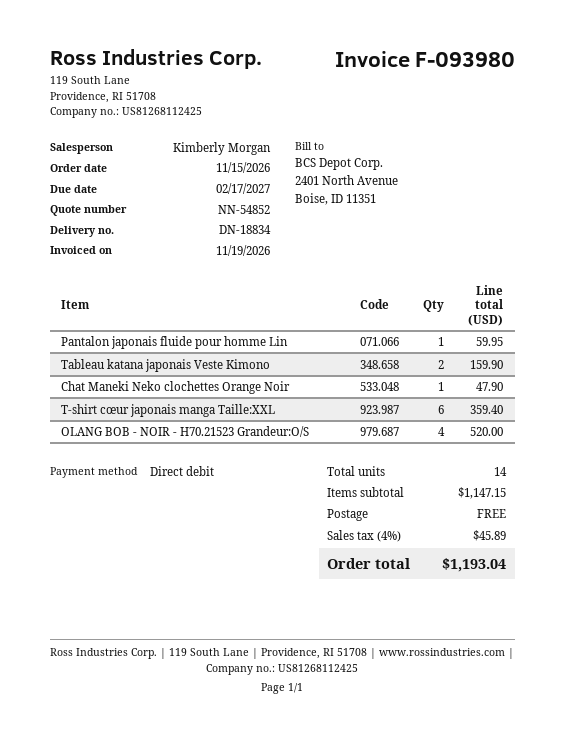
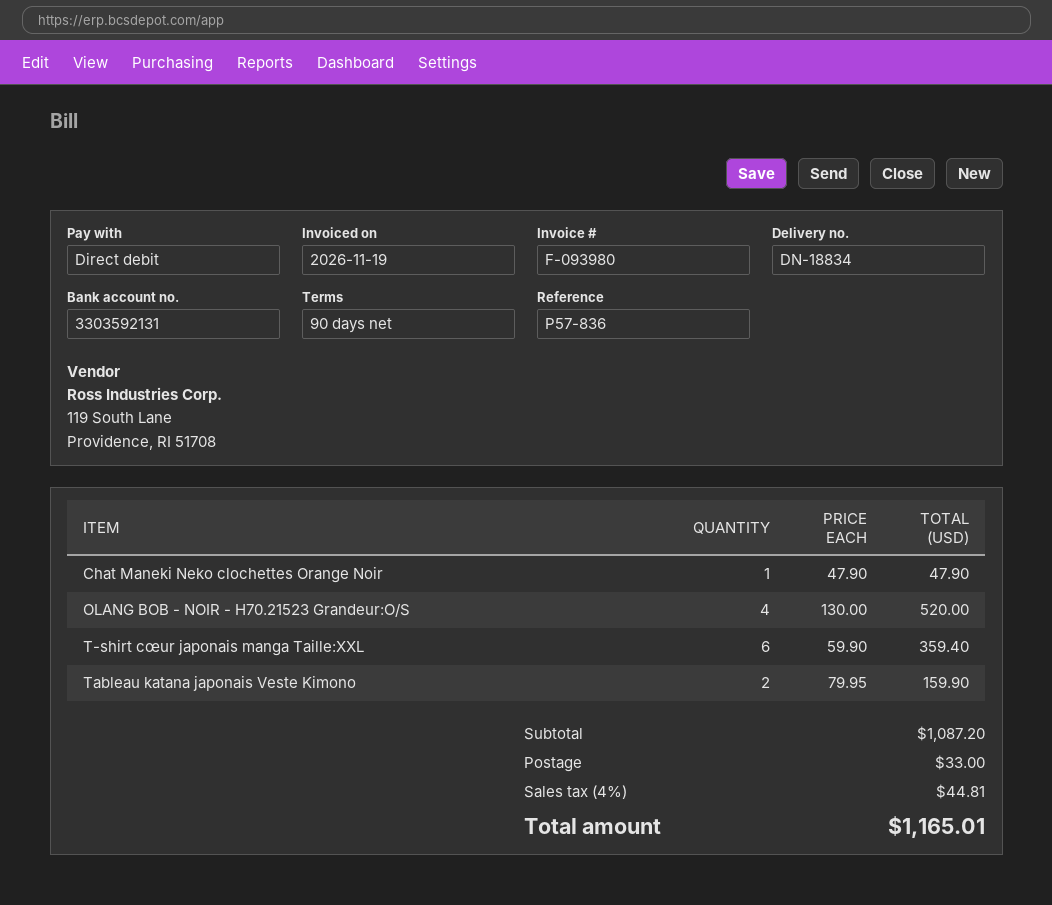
Pantalon japonais fluide pour homme Lin: 1 for 59.95 -> none
subtotal: 1147.15 -> 1087.20
shipping: 0.00 -> 33.00
tax: 4% = 45.89 -> 4% = 44.81
total: 1193.04 -> 1165.01

